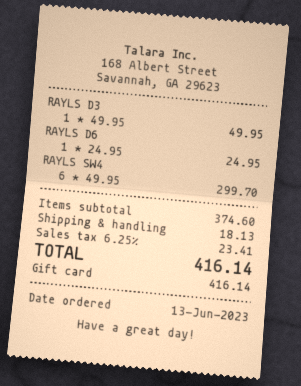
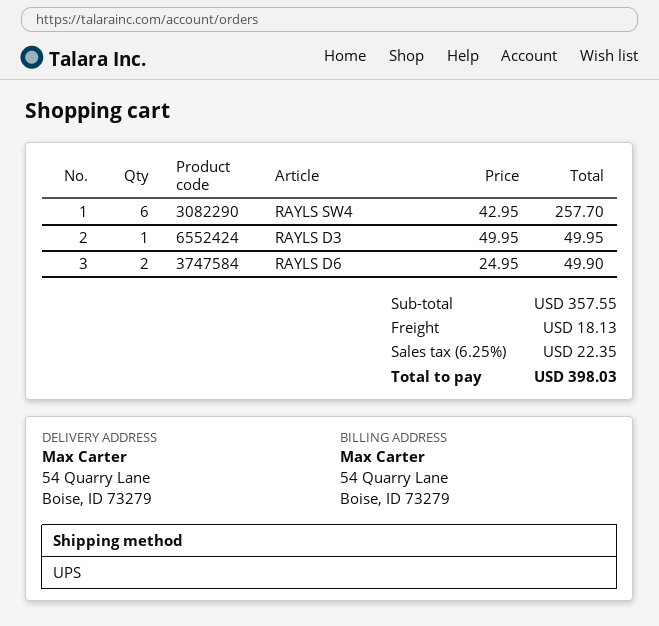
RAYLS D6: 1 x 24.95 = 24.95 -> 2 x 24.95 = 49.90
RAYLS SW4: 6 x 49.95 = 299.70 -> 6 x 42.95 = 257.70
subtotal: 374.60 -> 357.55
tax: 6.25% = 23.41 -> 6.25% = 22.35
total: 416.14 -> 398.03

